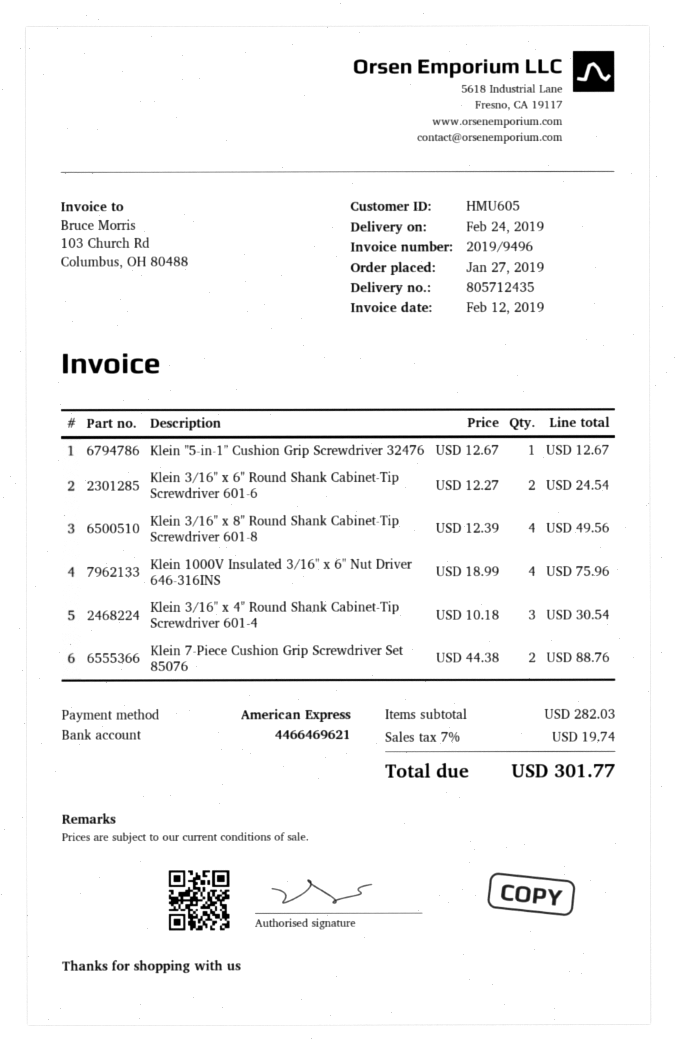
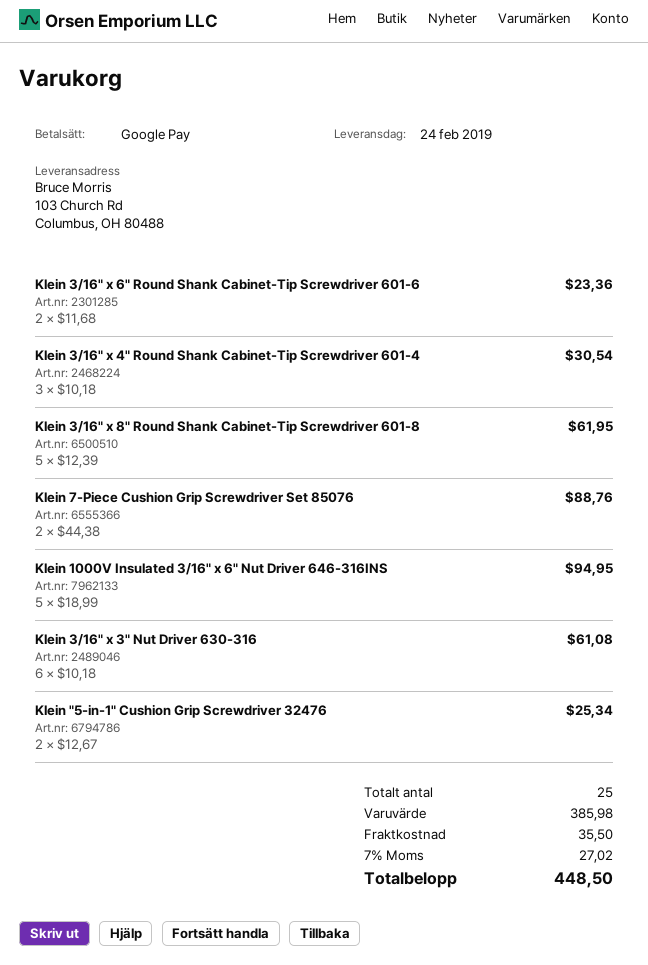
payment method: American Express -> Google Pay
Klein "5-in-1" Cushion Grip Screwdriver 32476: 1 x 12.67 = 12.67 -> 2 x 12.67 = 25.34
Klein 3/16" x 6" Round Shank Cabinet-Tip Screwdriver 601-6: 2 x 12.27 = 24.54 -> 2 x 11.68 = 23.36
Klein 3/16" x 8" Round Shank Cabinet-Tip Screwdriver 601-8: 4 x 12.39 = 49.56 -> 5 x 12.39 = 61.95
Klein 1000V Insulated 3/16" x 6" Nut Driver 646-316INS: 4 x 18.99 = 75.96 -> 5 x 18.99 = 94.95
Klein 3/16" x 3" Nut Driver 630-316: none -> 6 x 10.18 = 61.08
subtotal: 282.03 -> 385.98
shipping: none -> 35.50
tax: 7% = 19.74 -> 7% = 27.02
total: 301.77 -> 448.50

